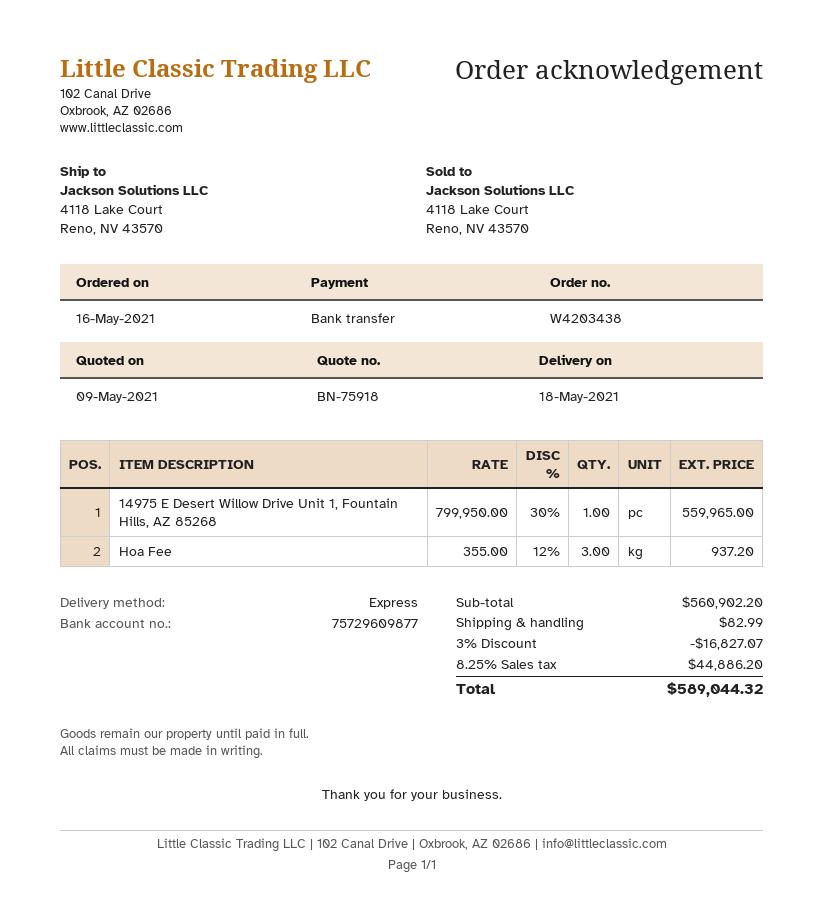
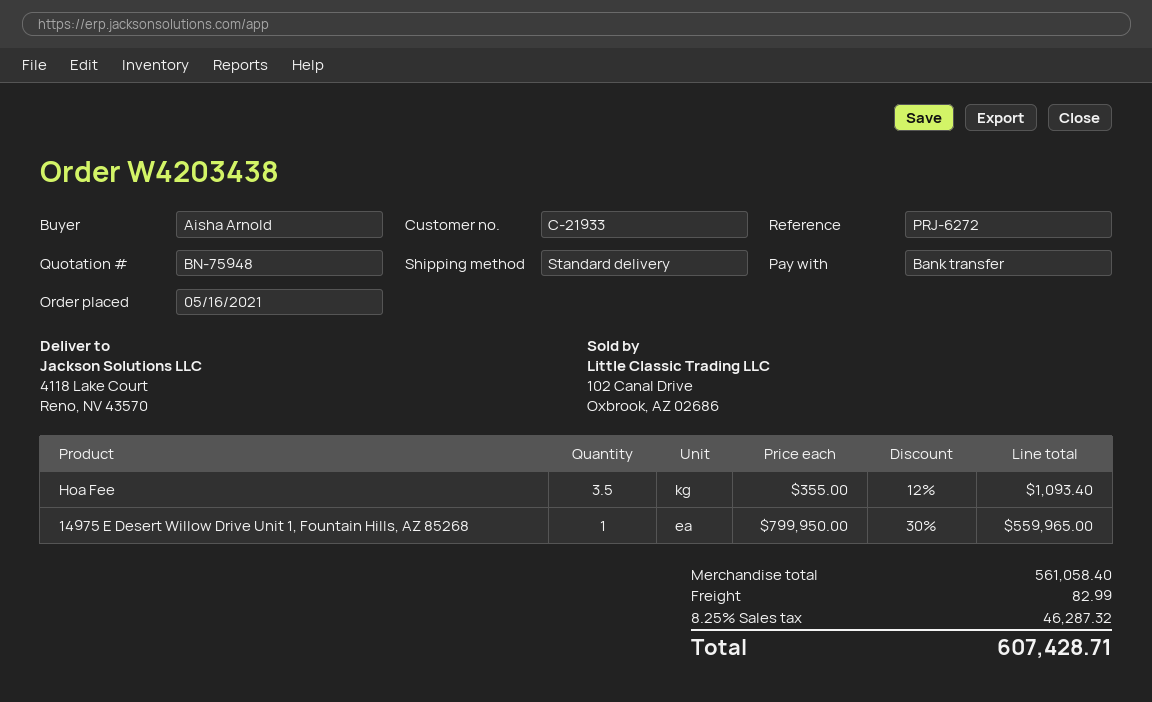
quote number: BN-75918 -> BN-75948
shipping method: express -> standard
Hoa Fee: 3 x 355.00 - 12% = 937.20 -> 3.5 x 355.00 - 12% = 1093.40
subtotal: 560902.20 -> 561058.40
discount: 3% = 16827.07 -> none
tax: 8.25% = 44886.20 -> 8.25% = 46287.32
total: 589044.32 -> 607428.71

